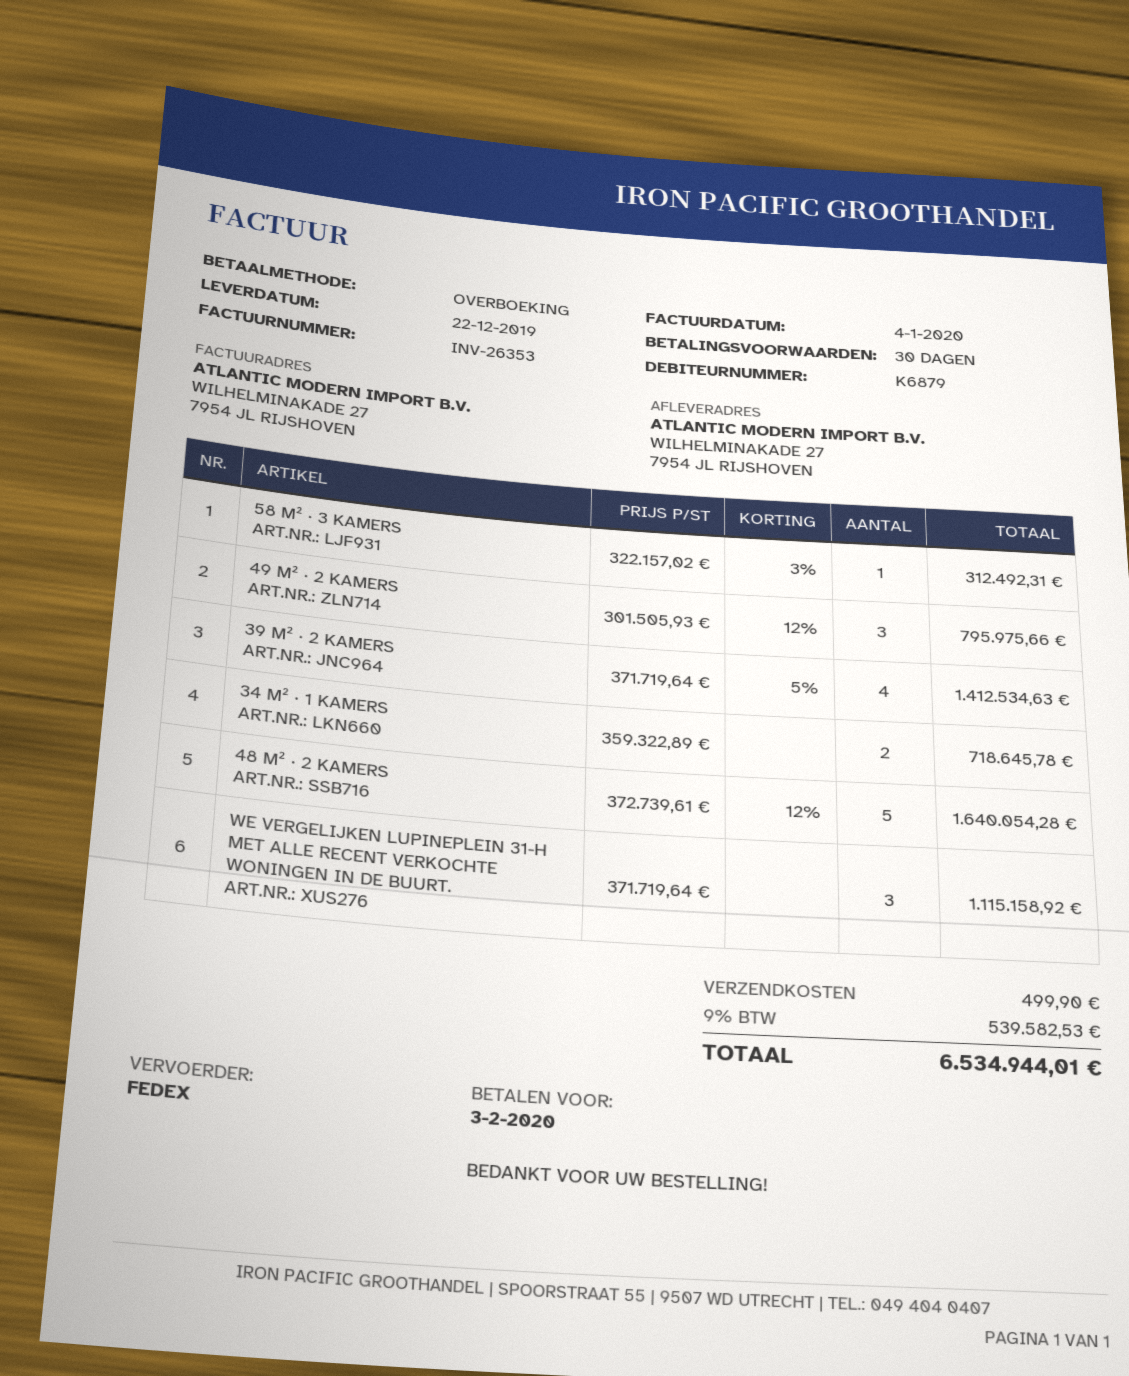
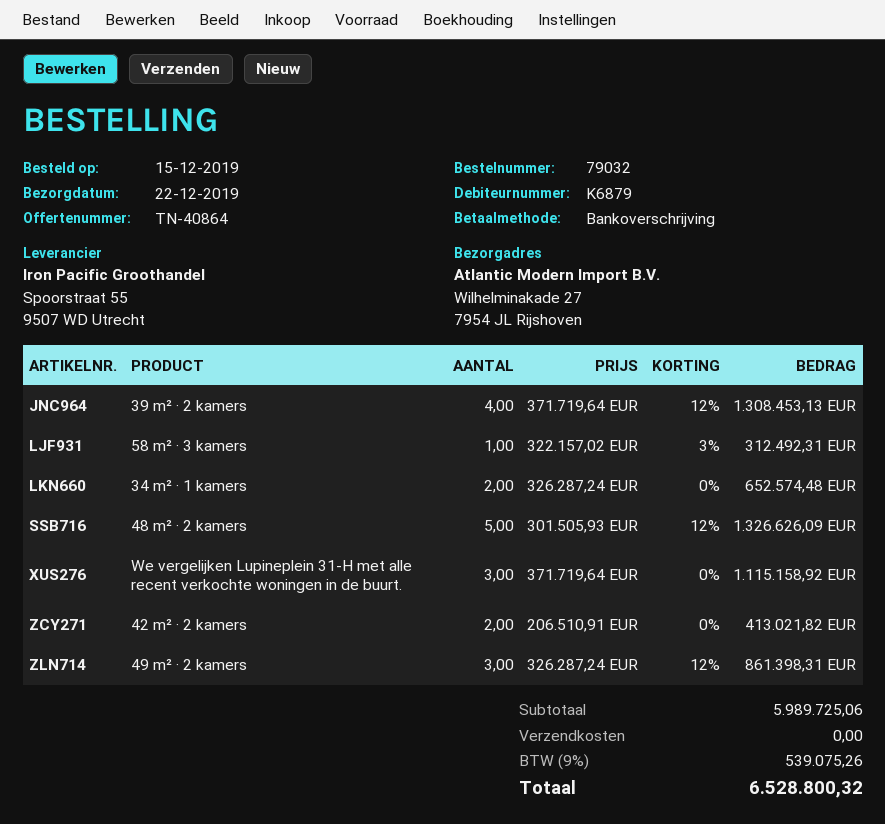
49 M² · 2 KAMERS: 3 x 301505.93 - 12% = 795975.66 -> 3 x 326287.24 - 12% = 861398.31
39 M² · 2 KAMERS: 4 x 371719.64 - 5% = 1412534.63 -> 4 x 371719.64 - 12% = 1308453.13
34 M² · 1 KAMERS: 2 x 359322.89 = 718645.78 -> 2 x 326287.24 = 652574.48
48 M² · 2 KAMERS: 5 x 372739.61 - 12% = 1640054.28 -> 5 x 301505.93 - 12% = 1326626.09
42 m² · 2 kamers: none -> 2 x 206510.91 = 413021.82
shipping: 499.90 -> 0.00
tax: 9% = 539582.53 -> 9% = 539075.26
total: 6534944.01 -> 6528800.32

